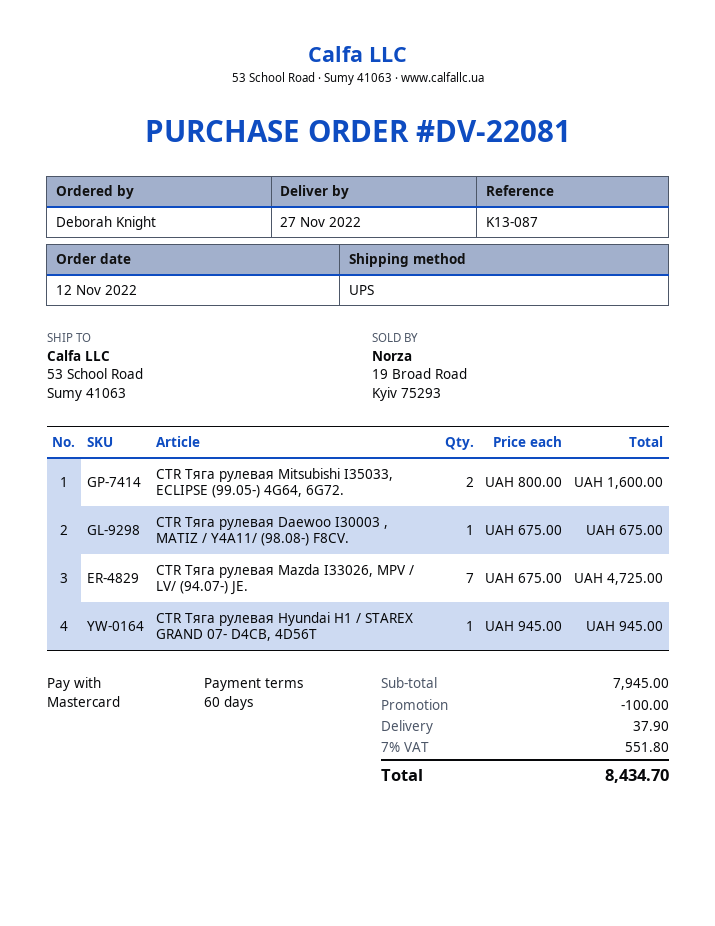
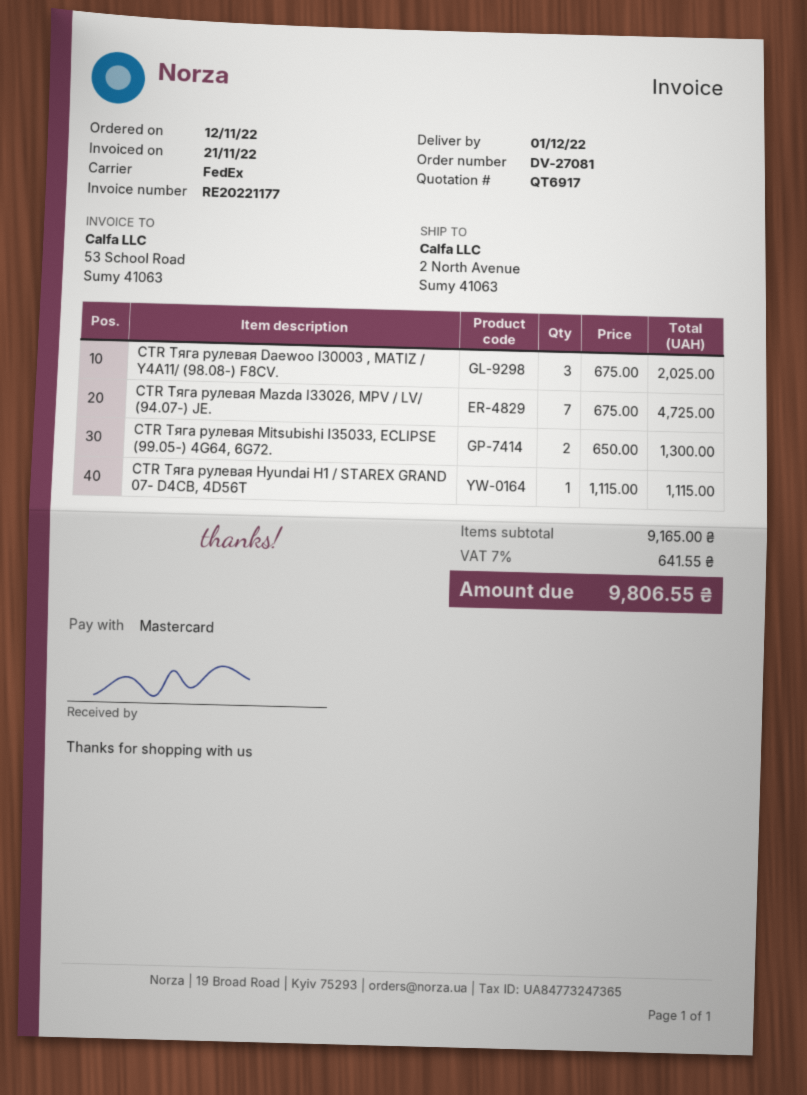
order number: DV-22081 -> DV-27081
delivery date: 2022-11-27 -> 2022-12-01
shipping method: UPS -> FedEx
ship to: 53 School Road, Sumy 41063 -> 2 North Avenue, Sumy 41063
CTR Тяга рулевая Mitsubishi I35033, ECLIPSE (99.05-) 4G64, 6G72.: 2 x 800.00 = 1600.00 -> 2 x 650.00 = 1300.00
CTR Тяга рулевая Daewoo I30003 , MATIZ / Y4A11/ (98.08-) F8CV.: 1 x 675.00 = 675.00 -> 3 x 675.00 = 2025.00
CTR Тяга рулевая Hyundai H1 / STAREX GRAND 07- D4CB, 4D56T: 1 x 945.00 = 945.00 -> 1 x 1115.00 = 1115.00
subtotal: 7945.00 -> 9165.00
discount: 100.00 -> none
shipping: 37.90 -> none
tax: 7% = 551.80 -> 7% = 641.55
total: 8434.70 -> 9806.55

